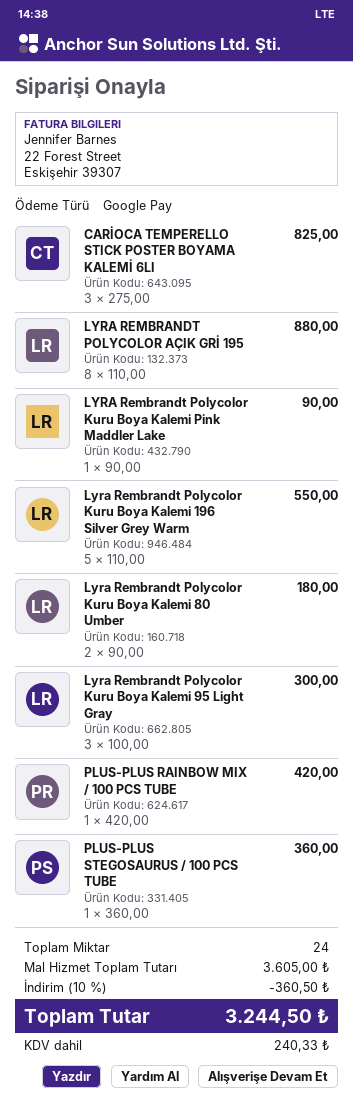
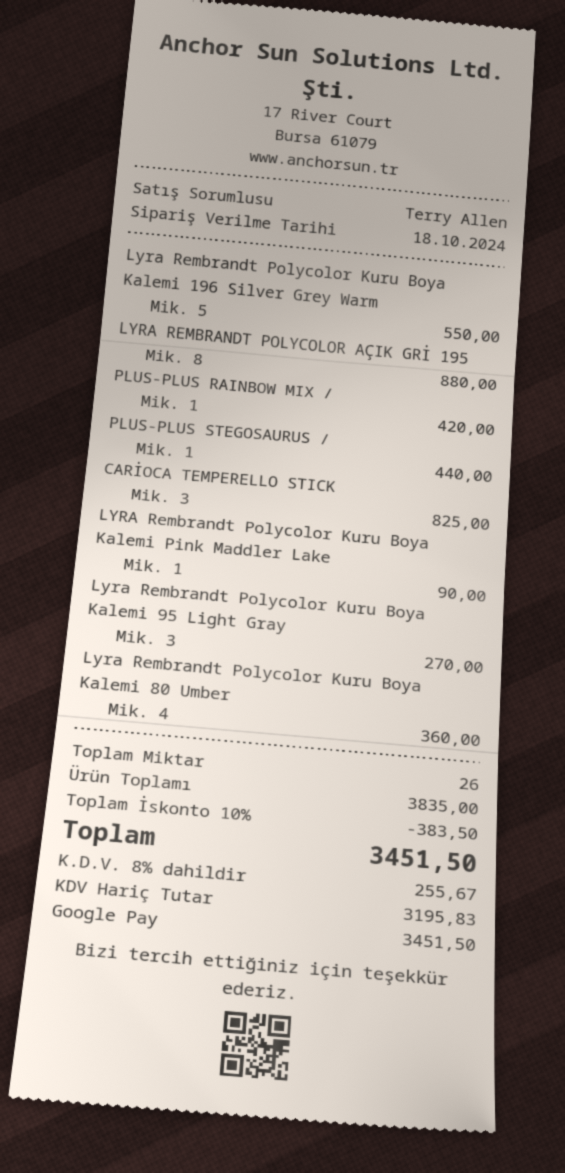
Lyra Rembrandt Polycolor Kuru Boya Kalemi 80 Umber: 2 for 180.00 -> 4 for 360.00
Lyra Rembrandt Polycolor Kuru Boya Kalemi 95 Light Gray: 3 for 300.00 -> 3 for 270.00
PLUS-PLUS STEGOSAURUS / 100 PCS TUBE: 1 for 360.00 -> 1 for 440.00
total quantity: 24 -> 26
subtotal: 3605.00 -> 3835.00
discount: 10% = 360.50 -> 10% = 383.50
tax: 240.33 -> 255.67
total: 3244.50 -> 3451.50

